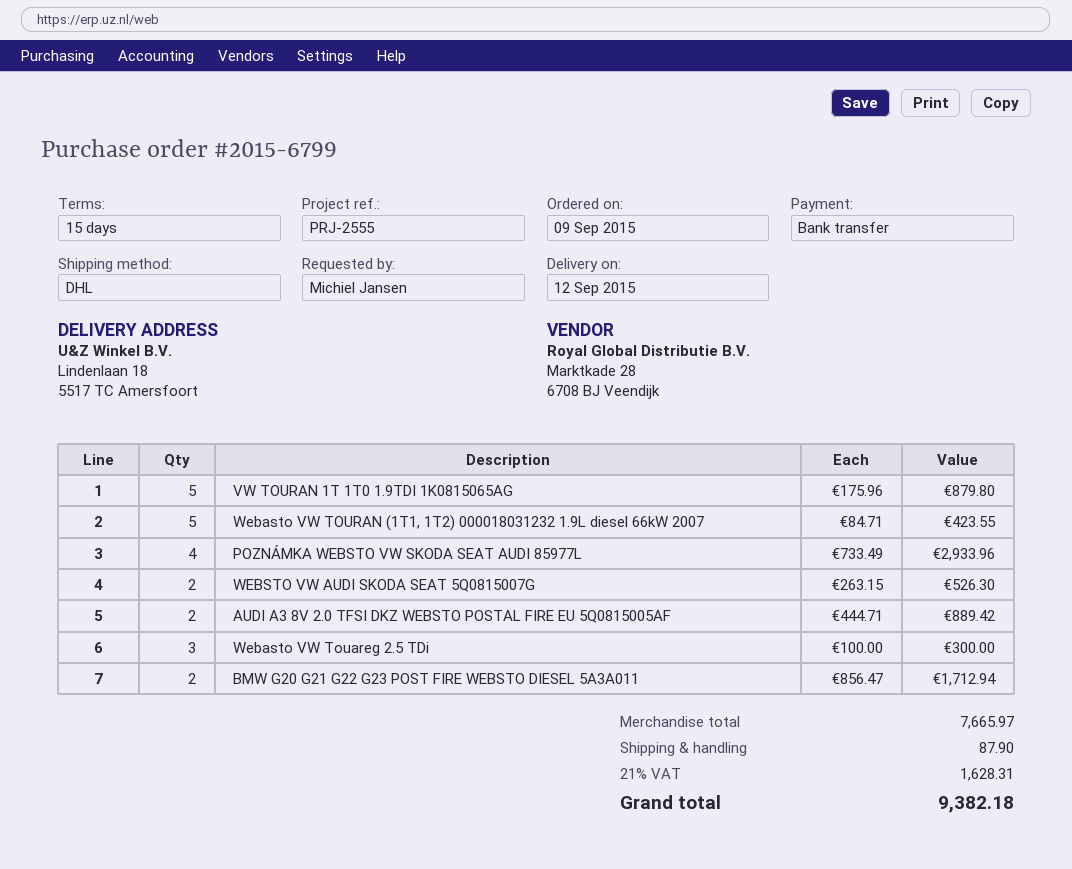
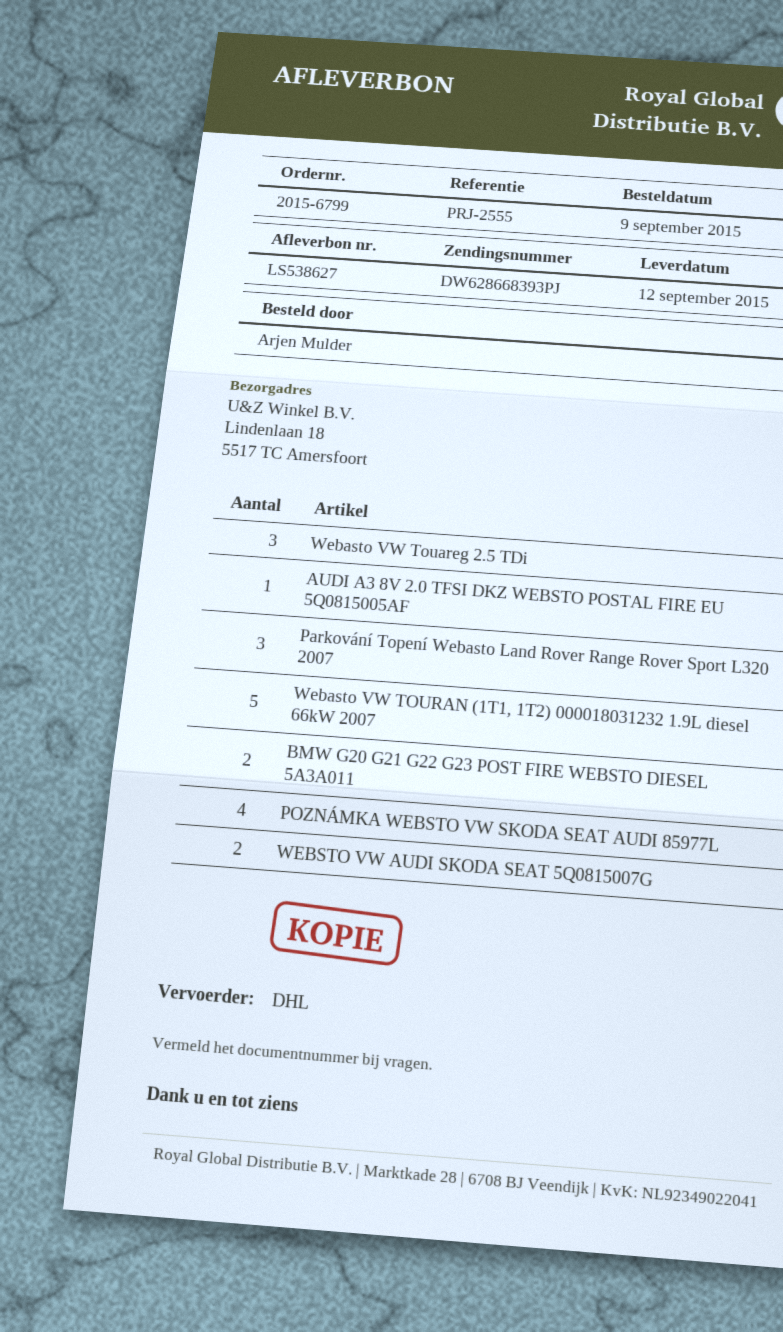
ordered by: Michiel Jansen -> Arjen Mulder
VW TOURAN 1T 1T0 1.9TDI 1K0815065AG: 5 -> none
AUDI A3 8V 2.0 TFSI DKZ WEBSTO POSTAL FIRE EU 5Q0815005AF: 2 -> 1
Parkování Topení Webasto Land Rover Range Rover Sport L320 2007: none -> 3

